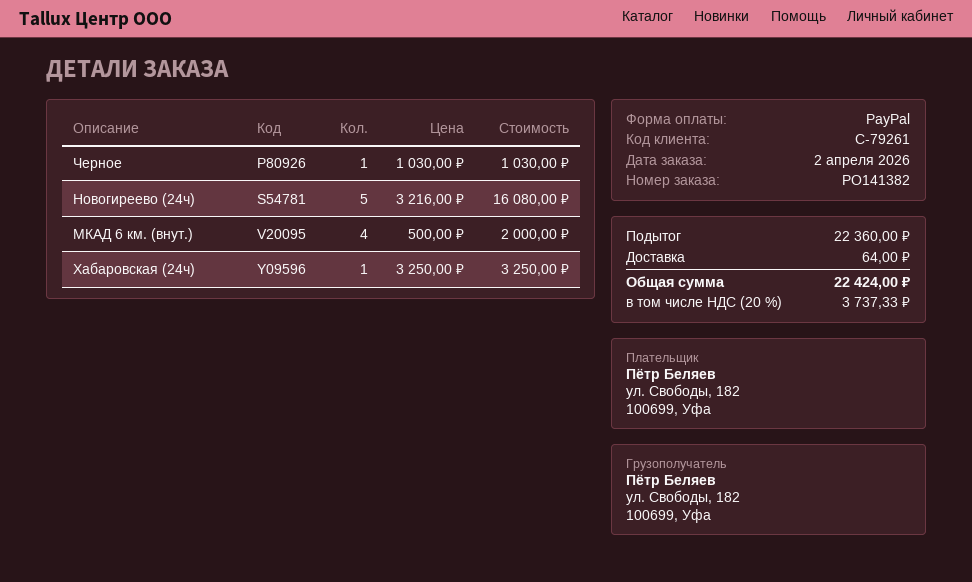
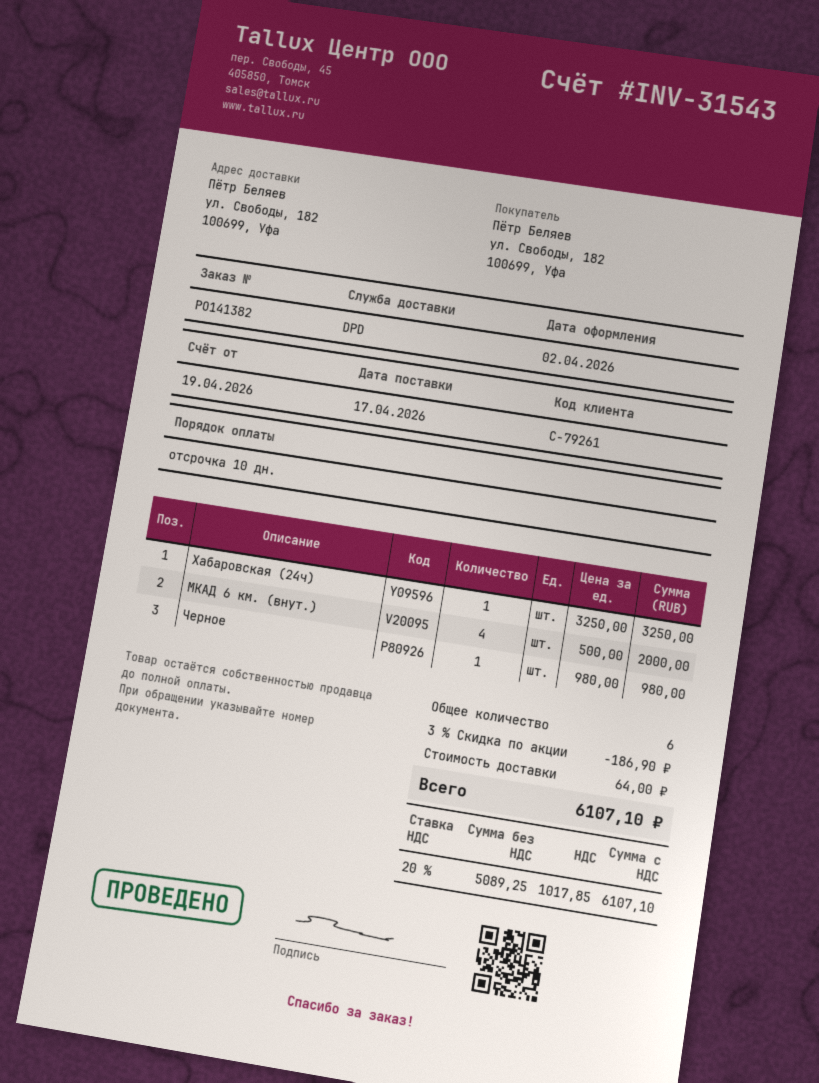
Черное: 1 x 1030.00 = 1030.00 -> 1 x 980.00 = 980.00
Новогиреево (24ч): 5 x 3216.00 = 16080.00 -> none
discount: none -> 3% = 186.90
tax: 20% = 3737.33 -> 20% = 1017.85
total: 22424.00 -> 6107.10

